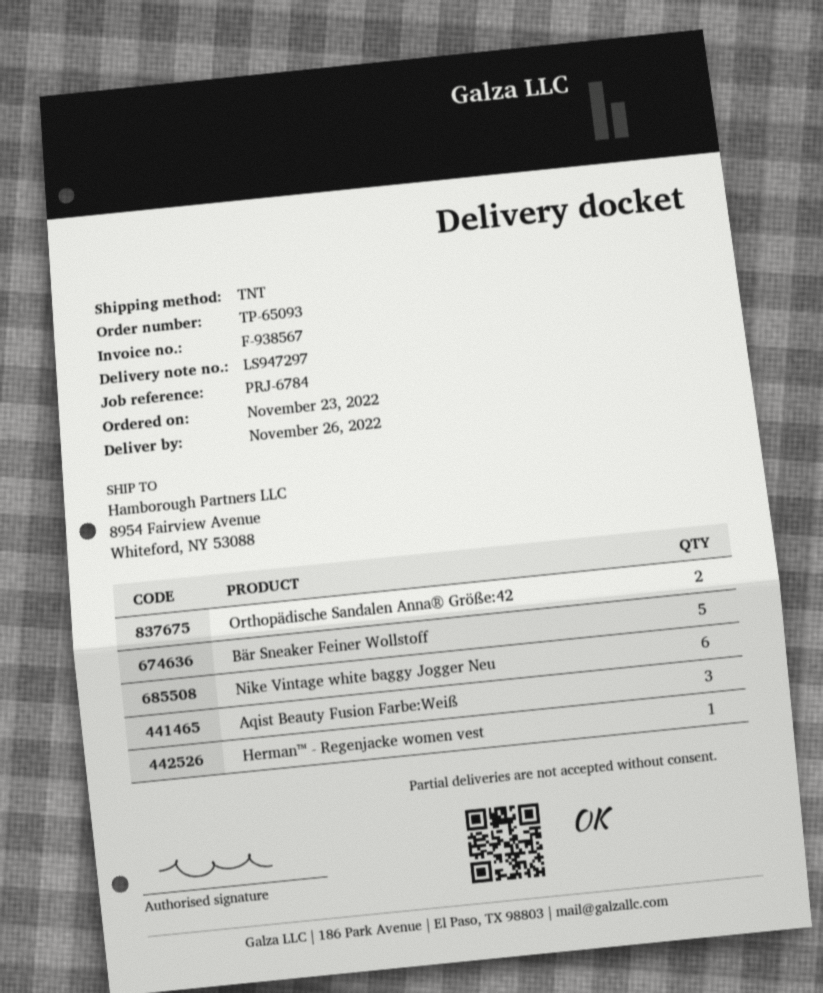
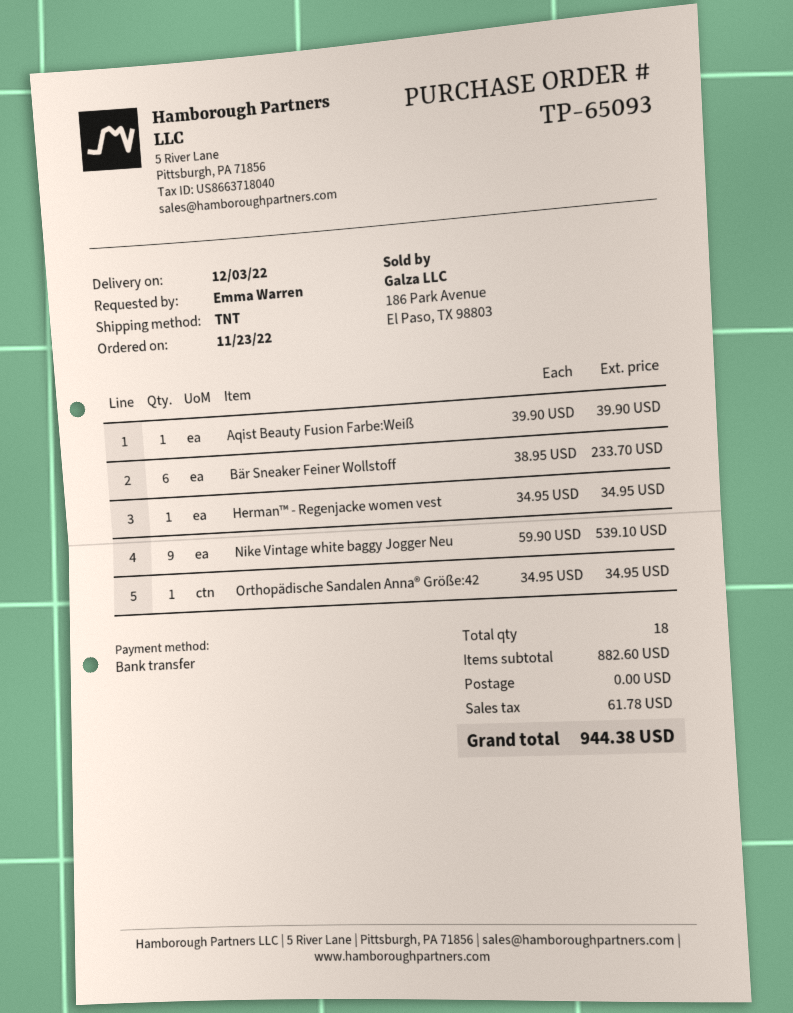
delivery date: 2022-11-26 -> 2022-12-03
Orthopädische Sandalen Anna® Größe:42: 2 -> 1
Bär Sneaker Feiner Wollstoff: 5 -> 6
Nike Vintage white baggy Jogger Neu: 6 -> 9
Aqist Beauty Fusion Farbe:Weiß: 3 -> 1

